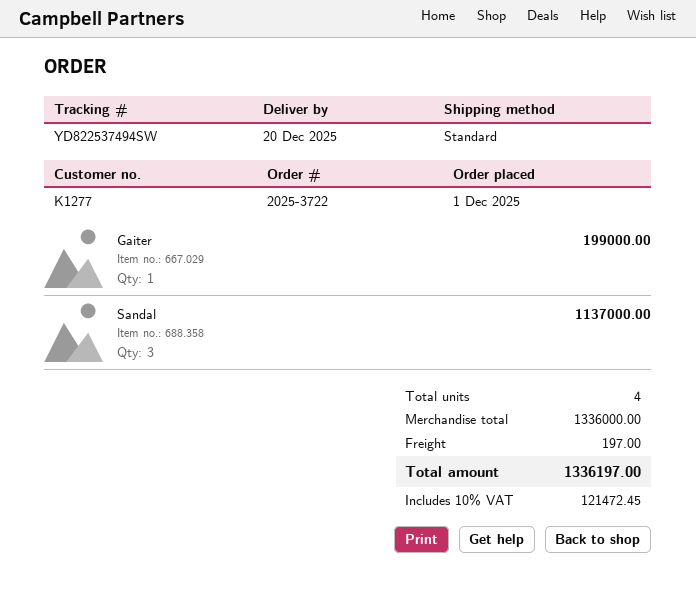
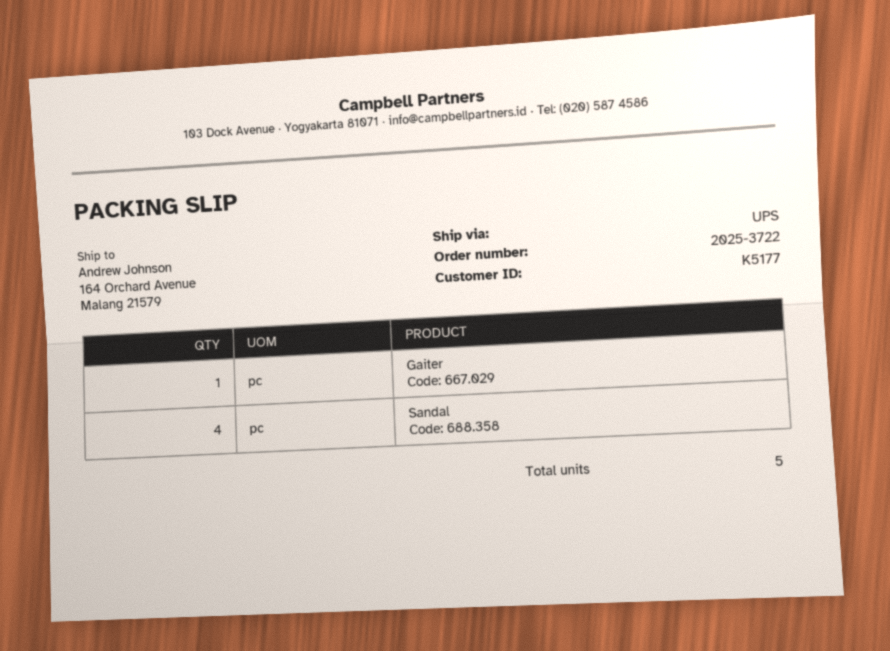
customer number: K1277 -> K5177
shipping method: standard -> UPS
Sandal: 3 -> 4
total quantity: 4 -> 5

